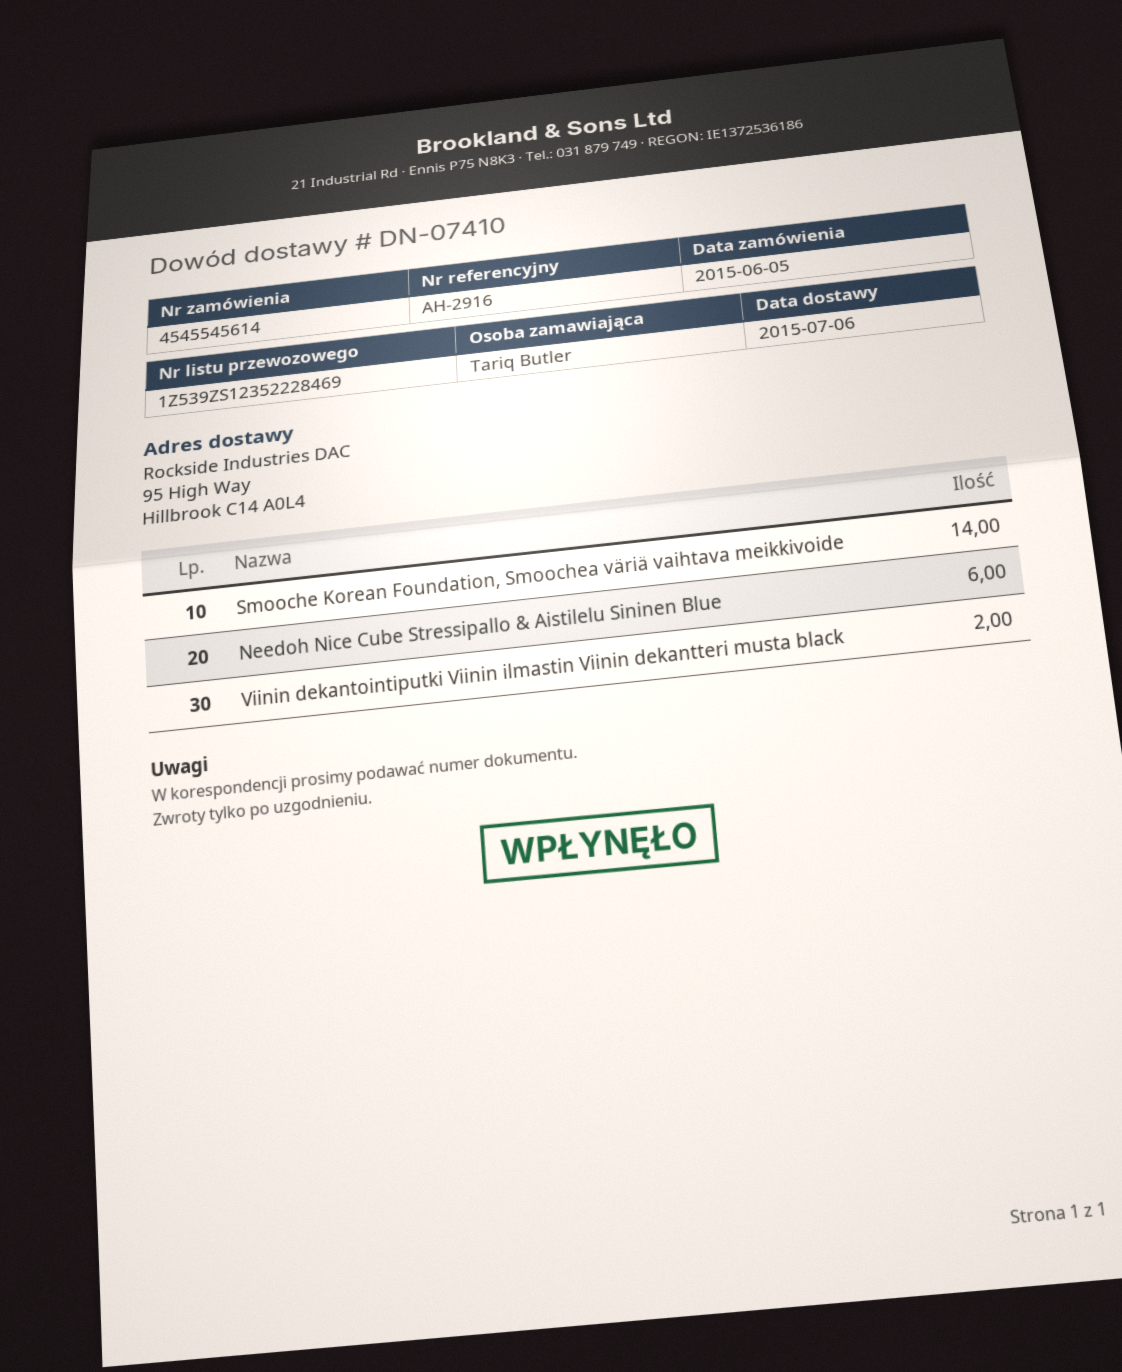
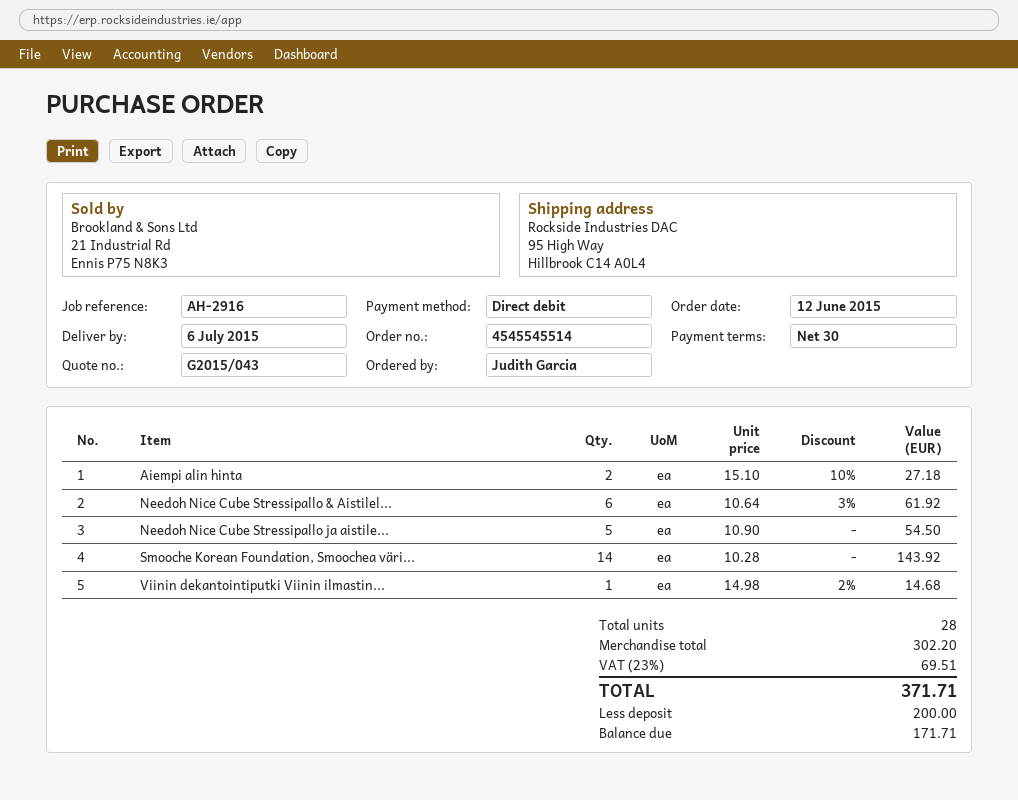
order number: 4545545614 -> 4545545514
order date: 2015-06-05 -> 2015-06-12
ordered by: Tariq Butler -> Judith Garcia
Viinin dekantointiputki Viinin ilmastin Viinin dekantteri musta black: 2 -> 1
Aiempi alin hinta: none -> 2
Needoh Nice Cube Stressipallo ja aistile...: none -> 5

